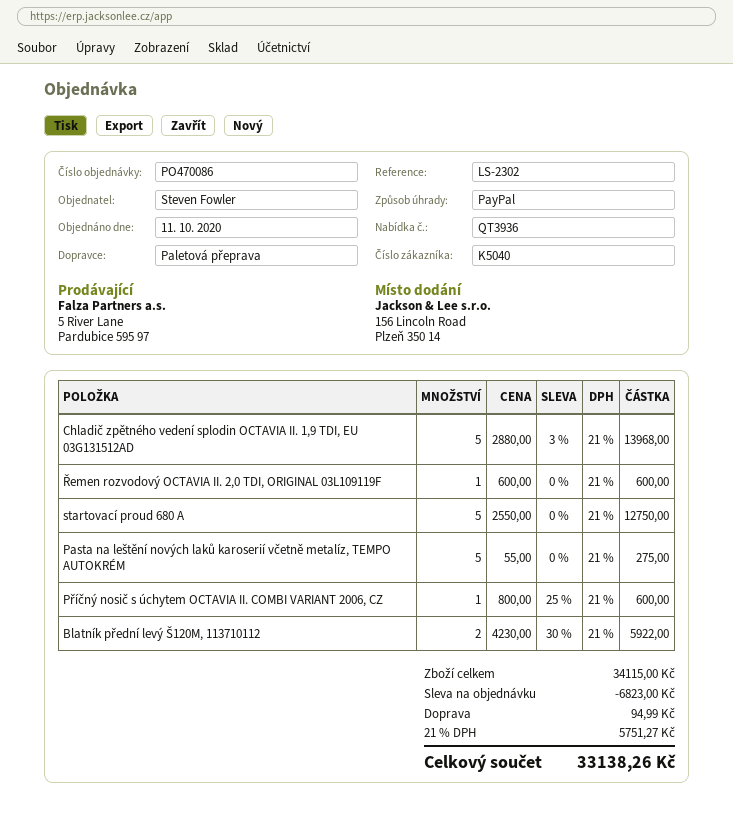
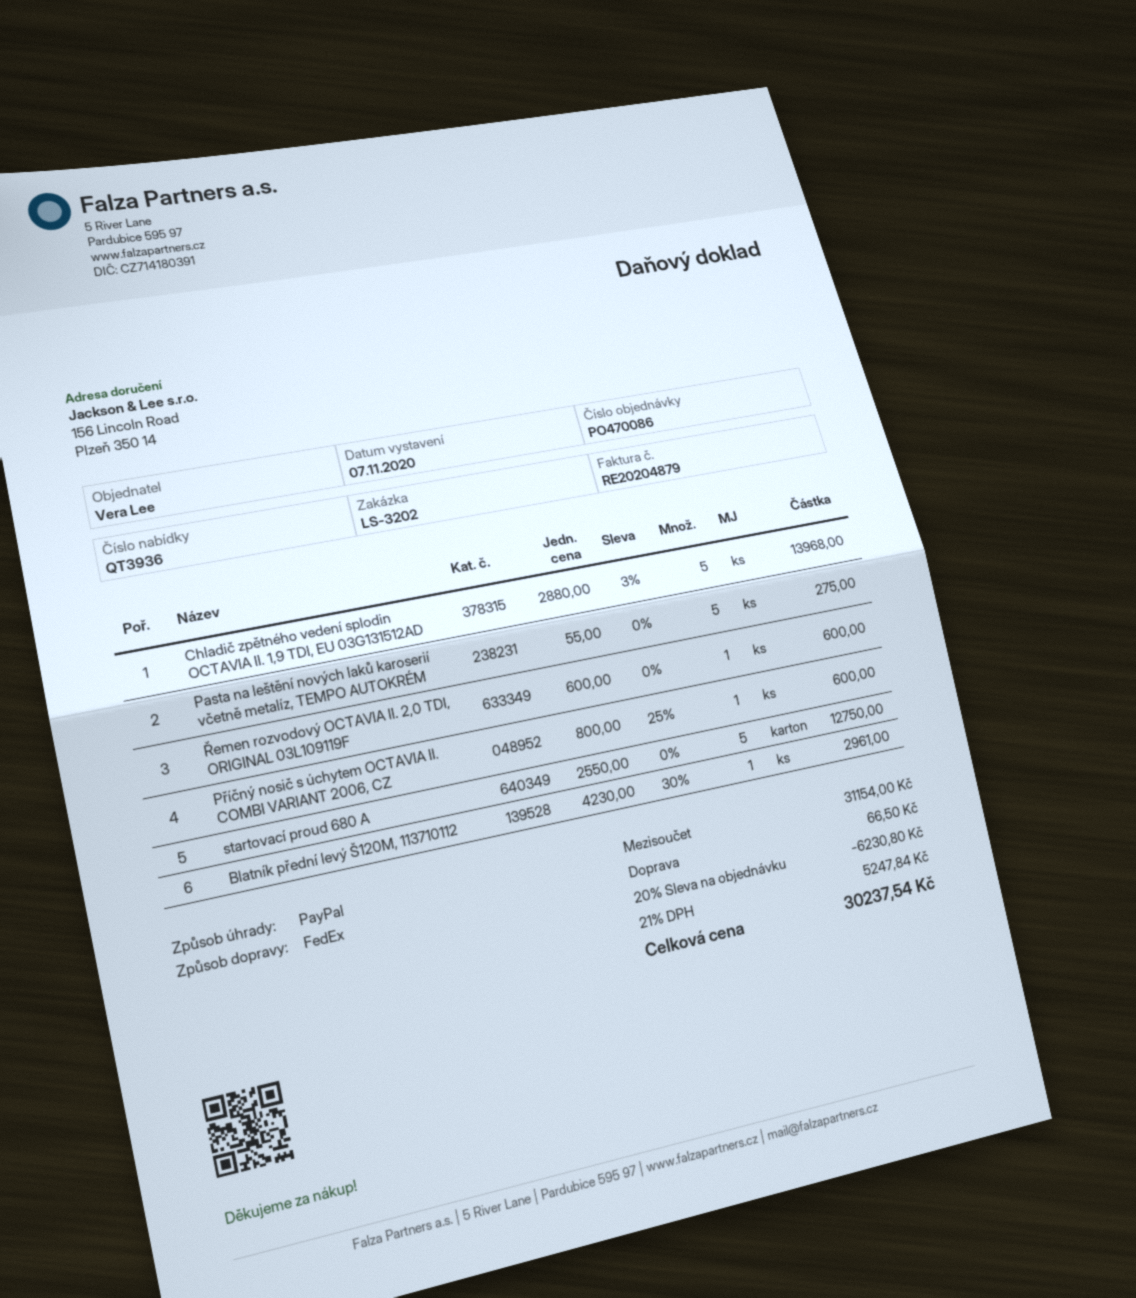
reference: LS-2302 -> LS-3202
ordered by: Steven Fowler -> Vera Lee
shipping method: pallet freight -> FedEx
Blatník přední levý Š120M, 113710112: 2 x 4230.00 - 30% = 5922.00 -> 1 x 4230.00 - 30% = 2961.00
subtotal: 34115.00 -> 31154.00
discount: 6823.00 -> 6230.80
shipping: 94.99 -> 66.50
tax: 21% = 5751.27 -> 21% = 5247.84
total: 33138.26 -> 30237.54

